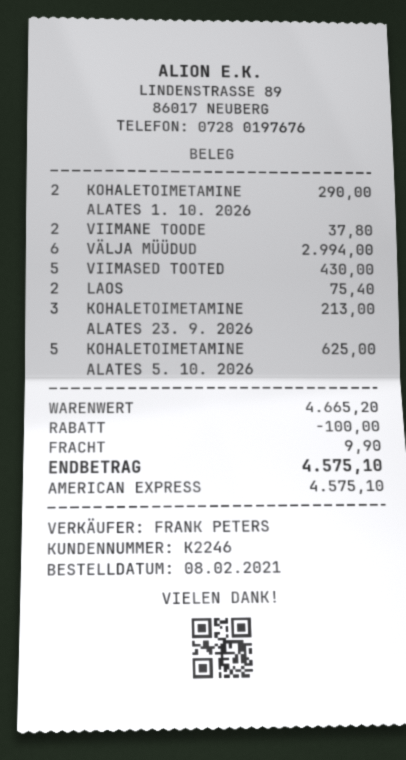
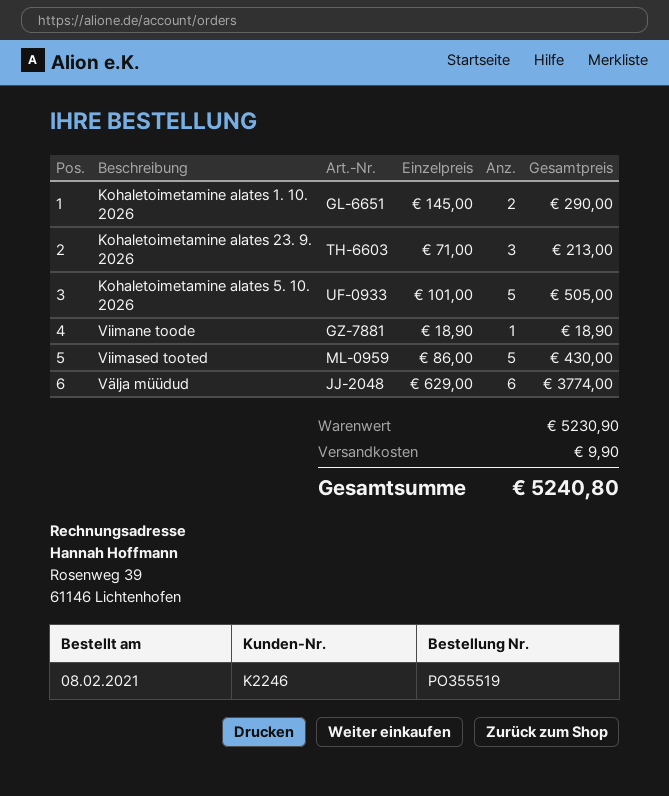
VIIMANE TOODE: 2 for 37.80 -> 1 for 18.90
VÄLJA MÜÜDUD: 6 for 2994.00 -> 6 for 3774.00
LAOS: 2 for 75.40 -> none
KOHALETOIMETAMINE ALATES 5. 10. 2026: 5 for 625.00 -> 5 for 505.00
subtotal: 4665.20 -> 5230.90
discount: 100.00 -> none
total: 4575.10 -> 5240.80

